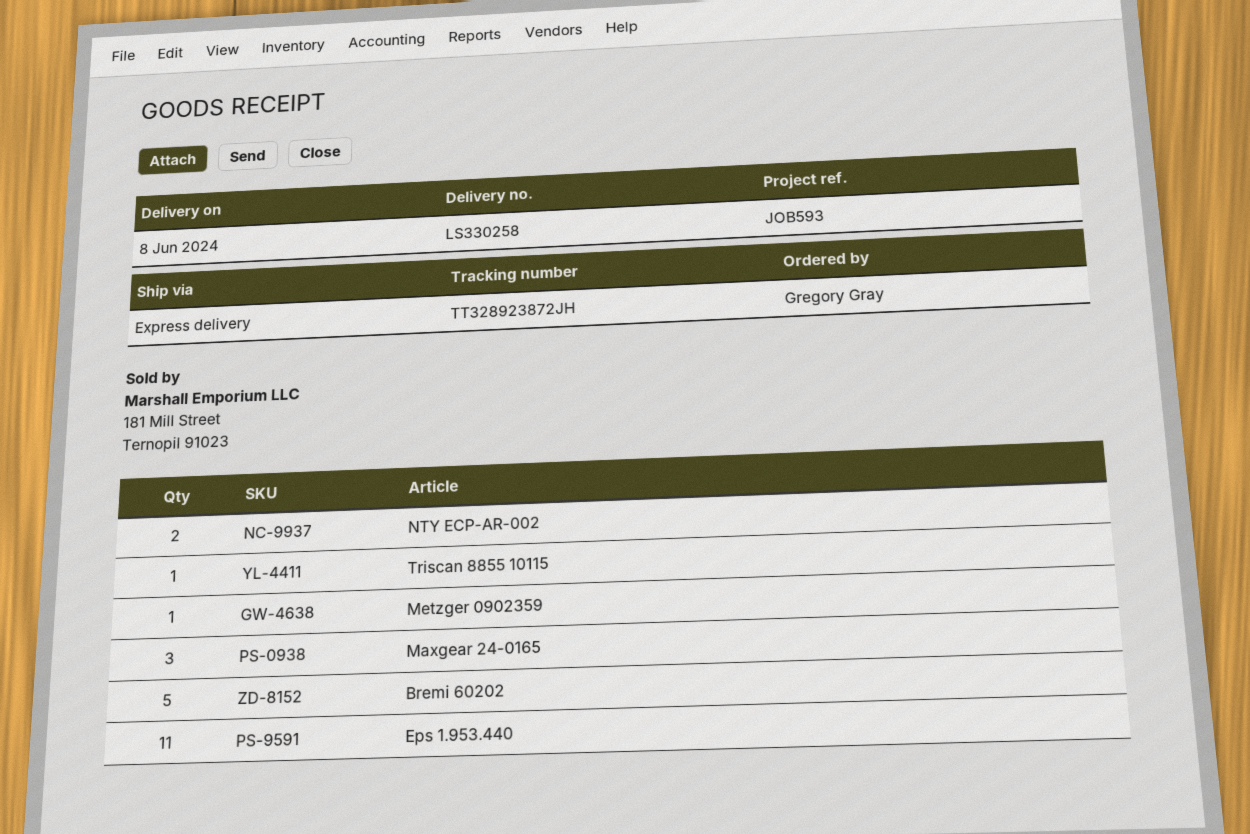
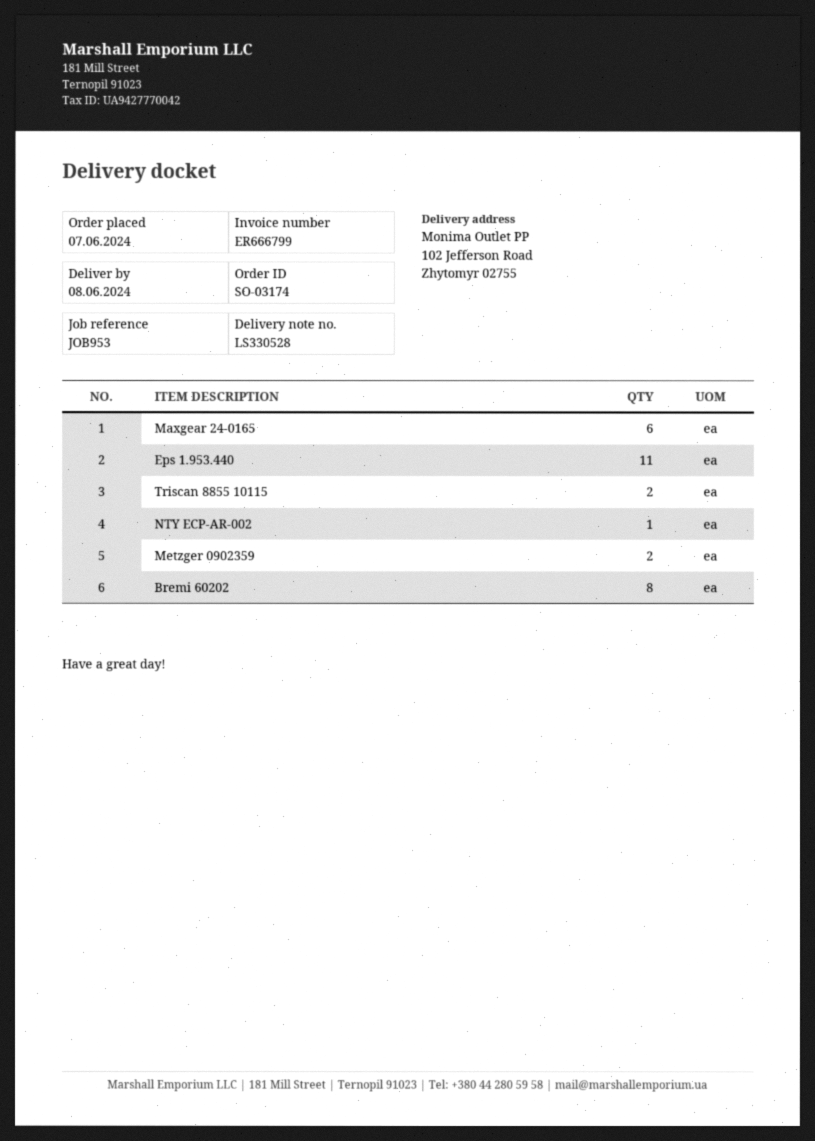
delivery note number: LS330258 -> LS330528
reference: JOB593 -> JOB953
NTY ECP-AR-002: 2 -> 1
Triscan 8855 10115: 1 -> 2
Metzger 0902359: 1 -> 2
Maxgear 24-0165: 3 -> 6
Bremi 60202: 5 -> 8

